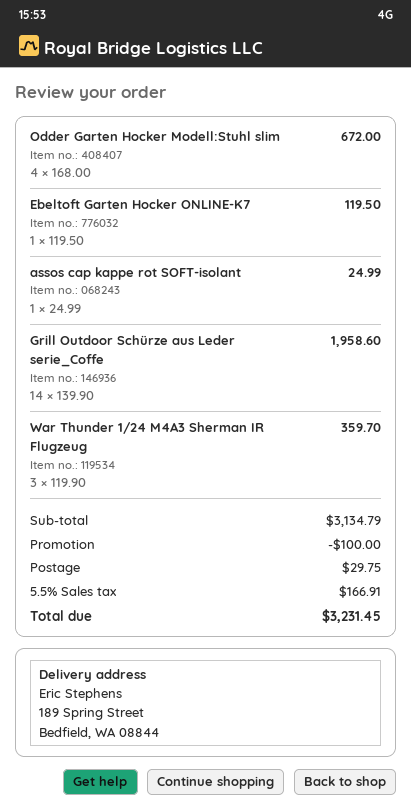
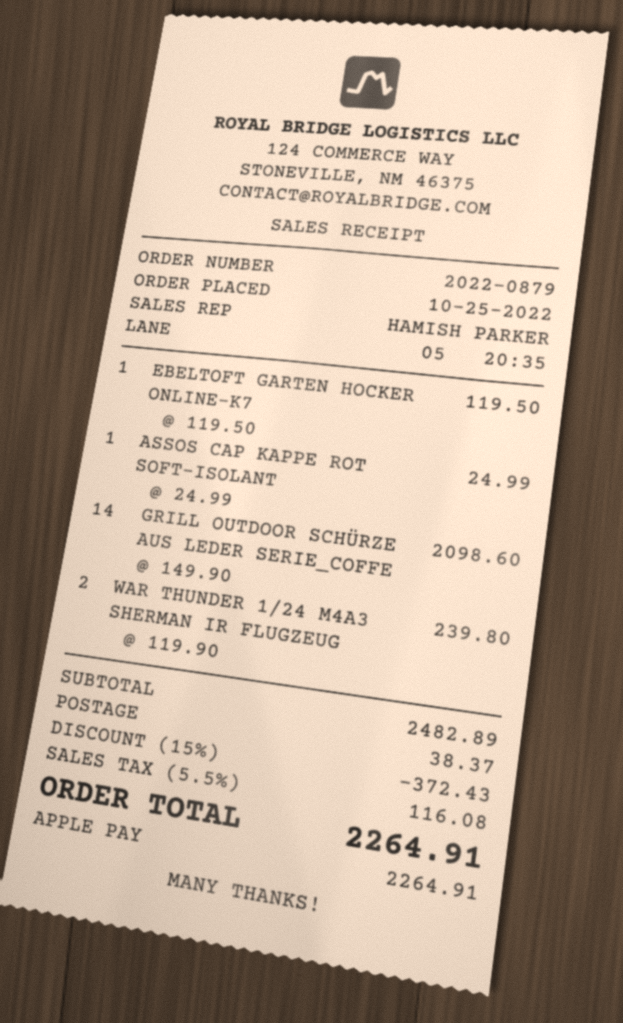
Odder Garten Hocker Modell:Stuhl slim: 4 x 168.00 = 672.00 -> none
Grill Outdoor Schürze aus Leder serie_Coffe: 14 x 139.90 = 1958.60 -> 14 x 149.90 = 2098.60
War Thunder 1/24 M4A3 Sherman IR Flugzeug: 3 x 119.90 = 359.70 -> 2 x 119.90 = 239.80
subtotal: 3134.79 -> 2482.89
discount: 100.00 -> 372.43
shipping: 29.75 -> 38.37
tax: 5.5% = 166.91 -> 5.5% = 116.08
total: 3231.45 -> 2264.91

